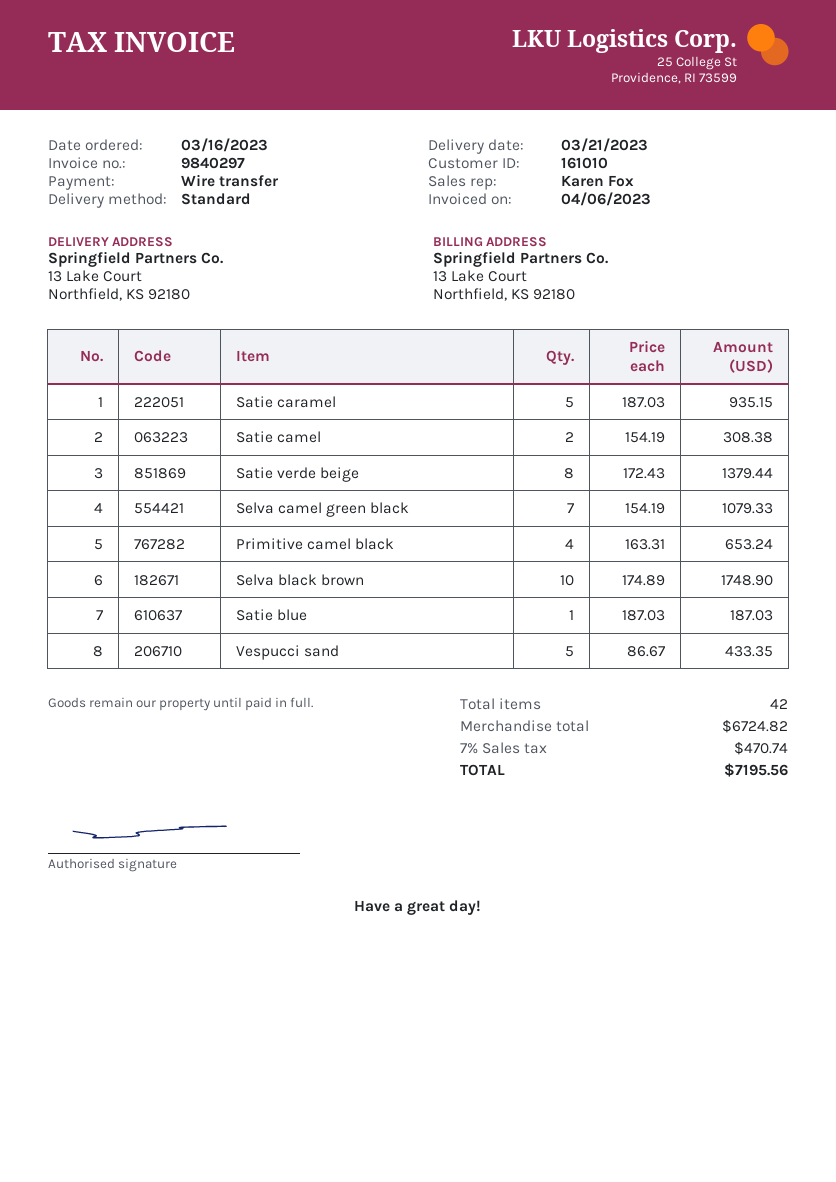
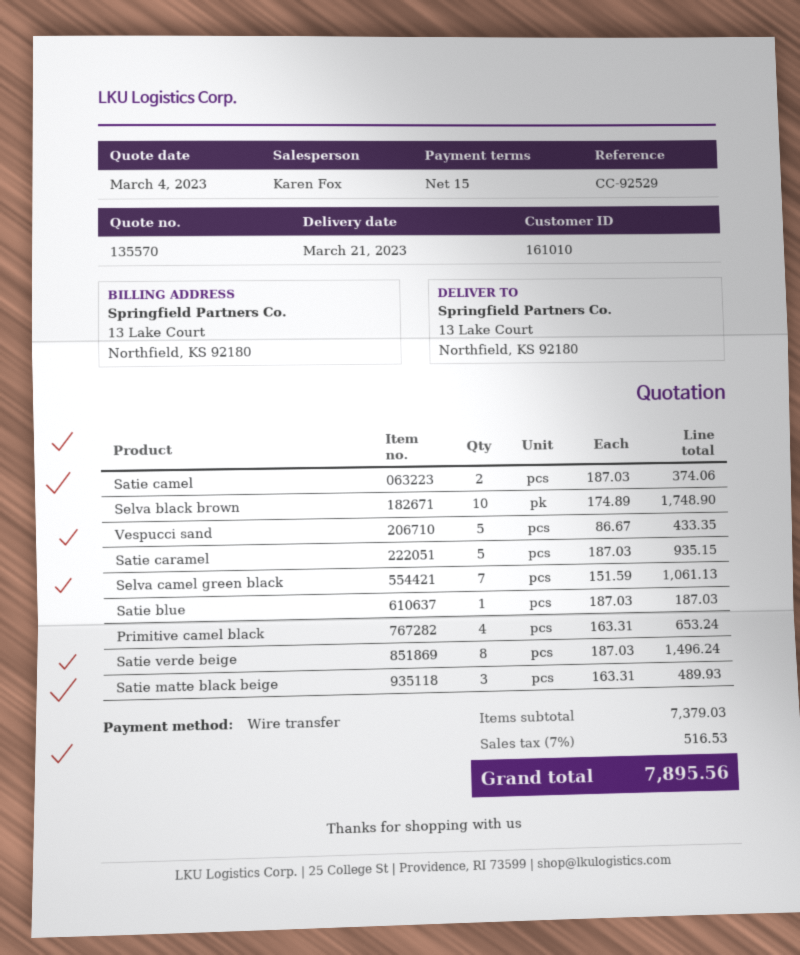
Satie camel: 2 x 154.19 = 308.38 -> 2 x 187.03 = 374.06
Satie verde beige: 8 x 172.43 = 1379.44 -> 8 x 187.03 = 1496.24
Selva camel green black: 7 x 154.19 = 1079.33 -> 7 x 151.59 = 1061.13
Satie matte black beige: none -> 3 x 163.31 = 489.93
subtotal: 6724.82 -> 7379.03
tax: 7% = 470.74 -> 7% = 516.53
total: 7195.56 -> 7895.56

